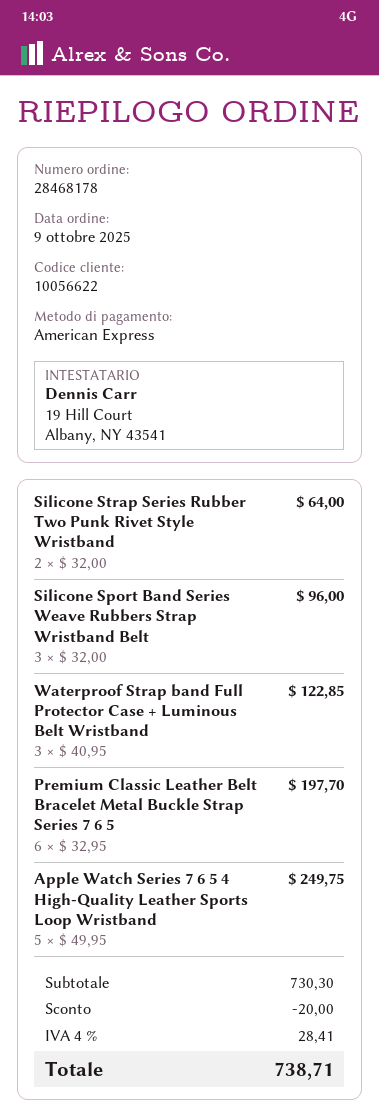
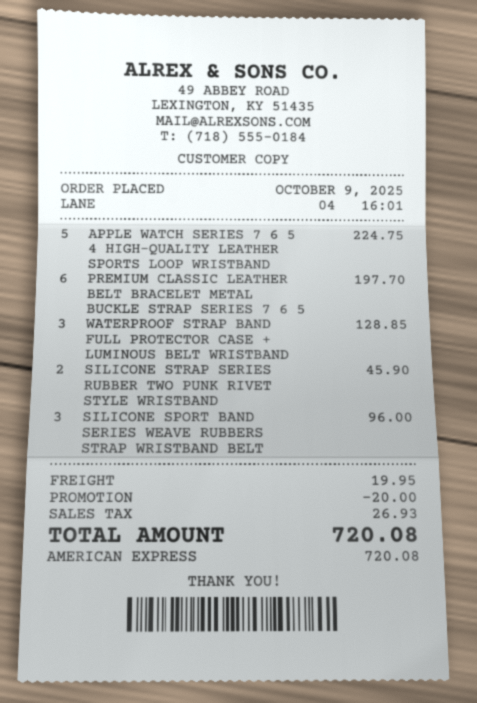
Silicone Strap Series Rubber Two Punk Rivet Style Wristband: 2 for 64.00 -> 2 for 45.90
Waterproof Strap band Full Protector Case + Luminous Belt Wristband: 3 for 122.85 -> 3 for 128.85
Apple Watch Series 7 6 5 4 High-Quality Leather Sports Loop Wristband: 5 for 249.75 -> 5 for 224.75
shipping: none -> 19.95
tax: 28.41 -> 26.93
total: 738.71 -> 720.08

